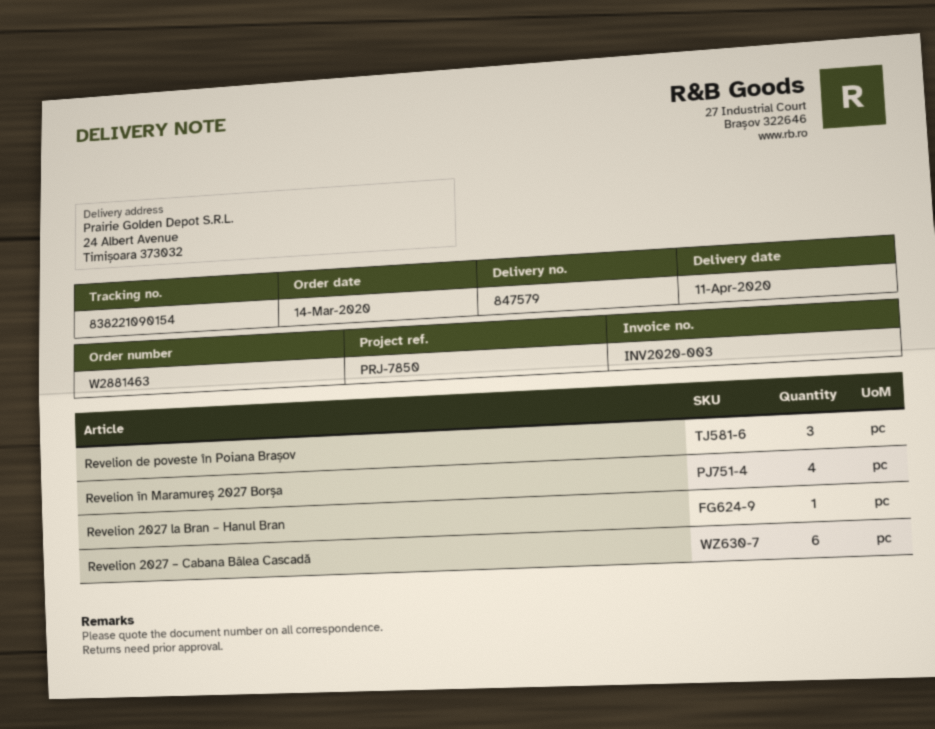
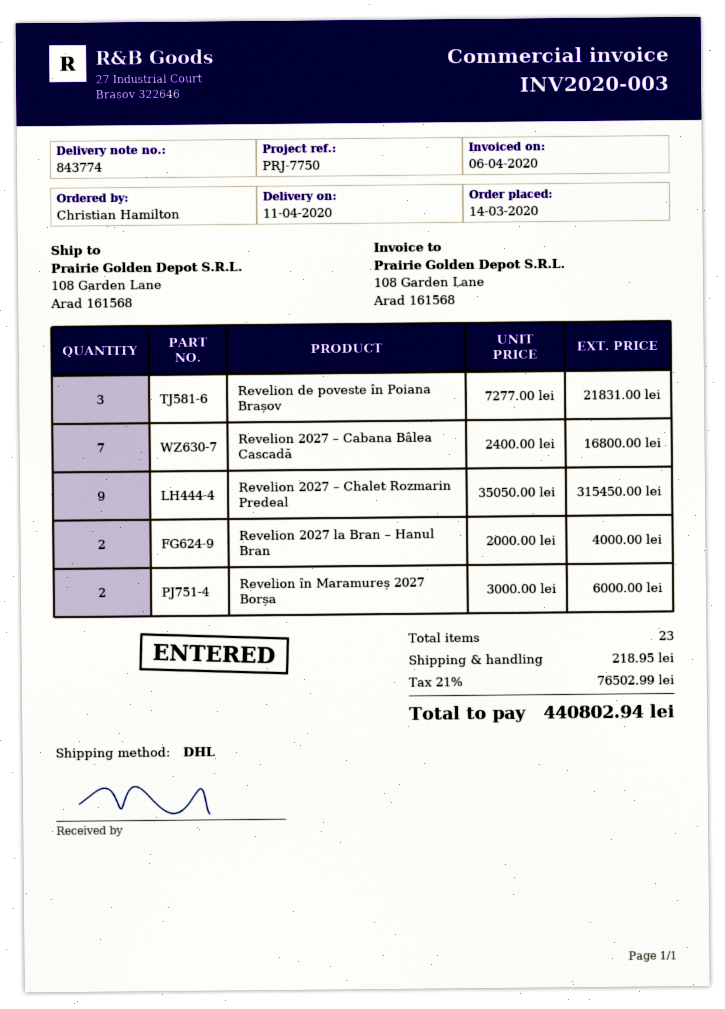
delivery note number: 847579 -> 843774
reference: PRJ-7850 -> PRJ-7750
ship to: 24 Albert Avenue, Timișoara 373032 -> 108 Garden Lane, Arad 161568
Revelion în Maramureș 2027 Borșa: 4 -> 2
Revelion 2027 la Bran – Hanul Bran: 1 -> 2
Revelion 2027 – Cabana Bâlea Cascadă: 6 -> 7
Revelion 2027 – Chalet Rozmarin Predeal: none -> 9

